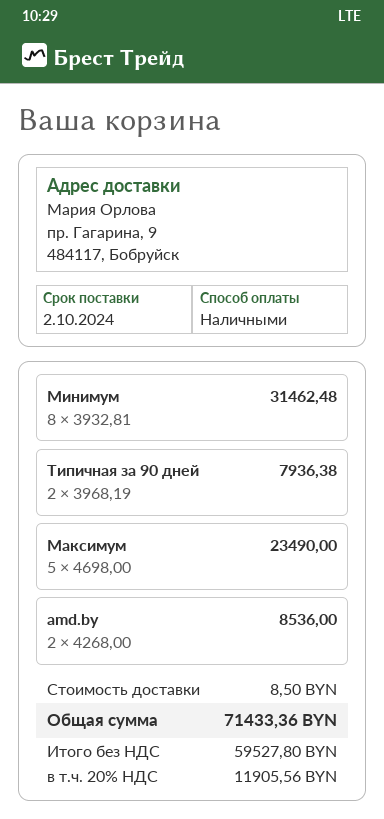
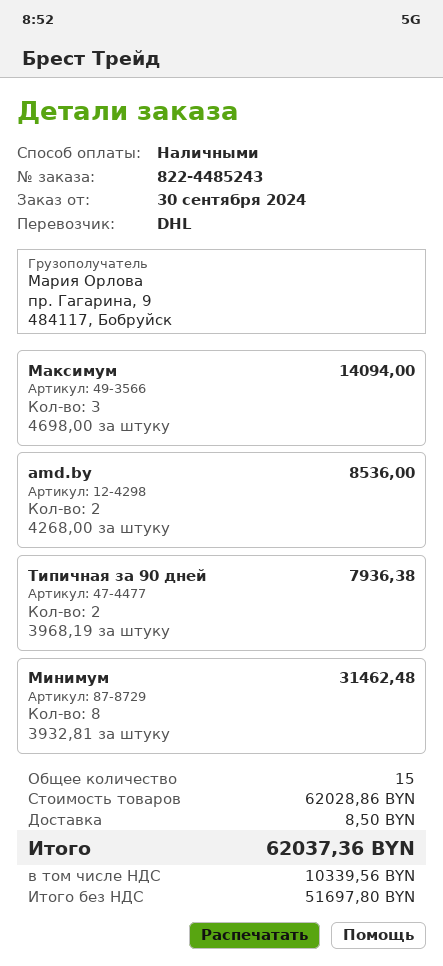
Максимум: 5 x 4698.00 = 23490.00 -> 3 x 4698.00 = 14094.00
net: 59527.80 -> 51697.80
tax: 11905.56 -> 10339.56
total: 71433.36 -> 62037.36

